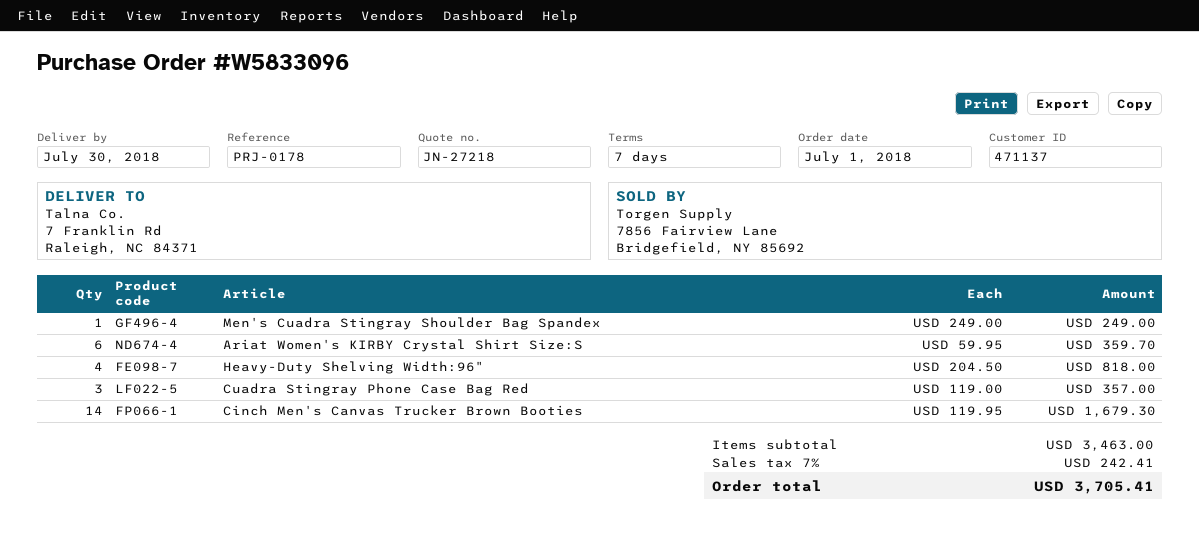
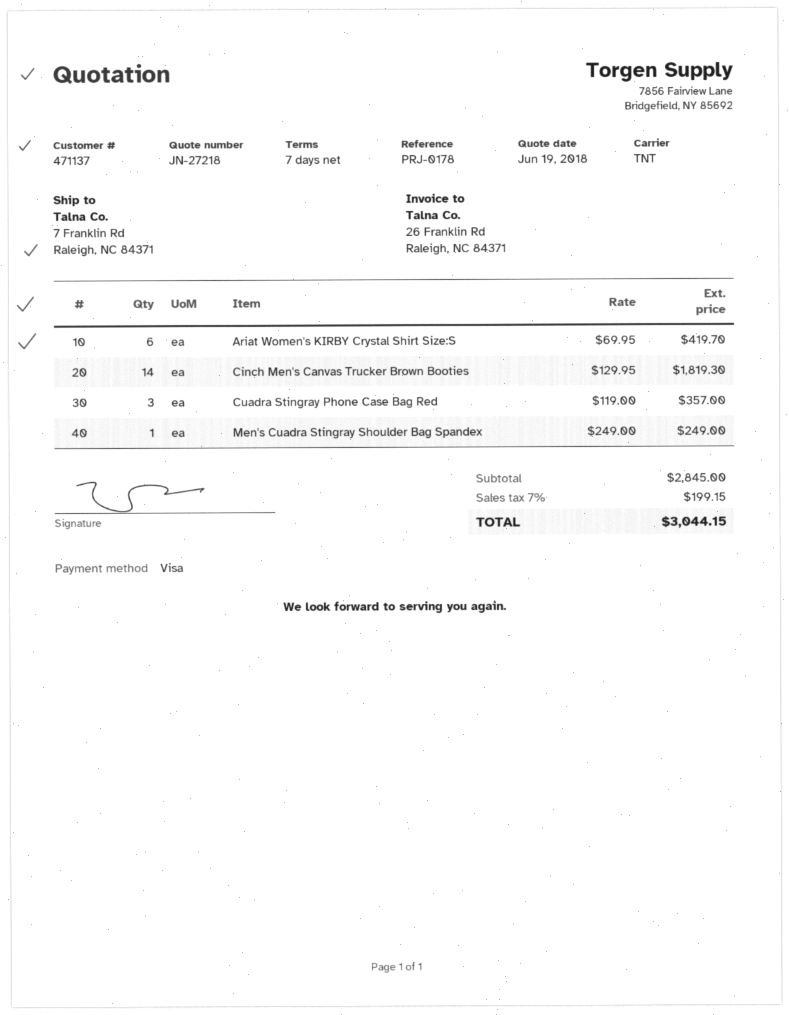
Ariat Women's KIRBY Crystal Shirt Size:S: 6 x 59.95 = 359.70 -> 6 x 69.95 = 419.70
Heavy-Duty Shelving Width:96": 4 x 204.50 = 818.00 -> none
Cinch Men's Canvas Trucker Brown Booties: 14 x 119.95 = 1679.30 -> 14 x 129.95 = 1819.30
subtotal: 3463.00 -> 2845.00
tax: 7% = 242.41 -> 7% = 199.15
total: 3705.41 -> 3044.15

